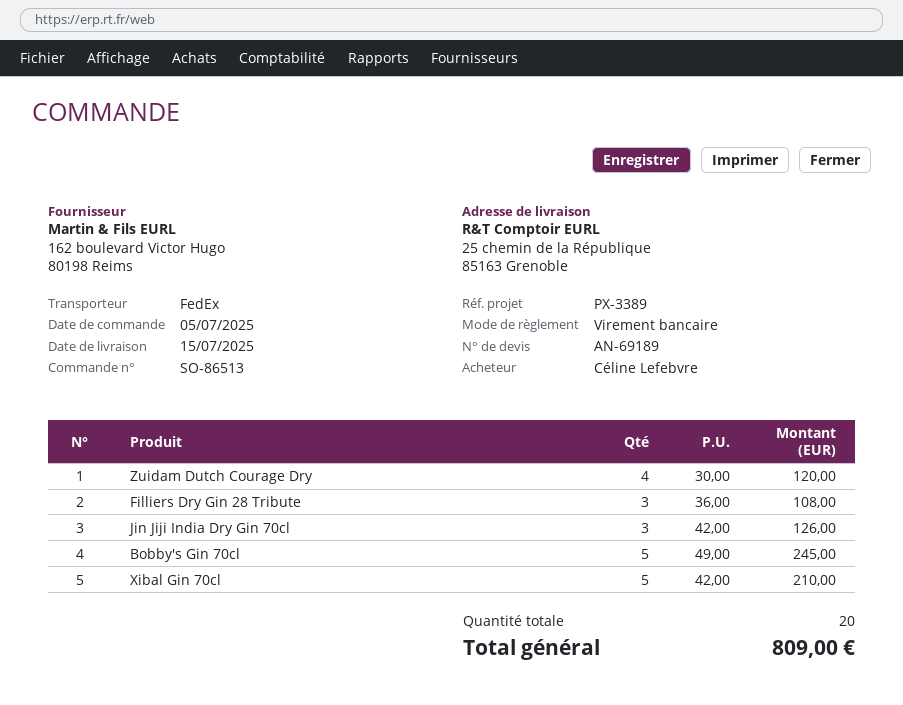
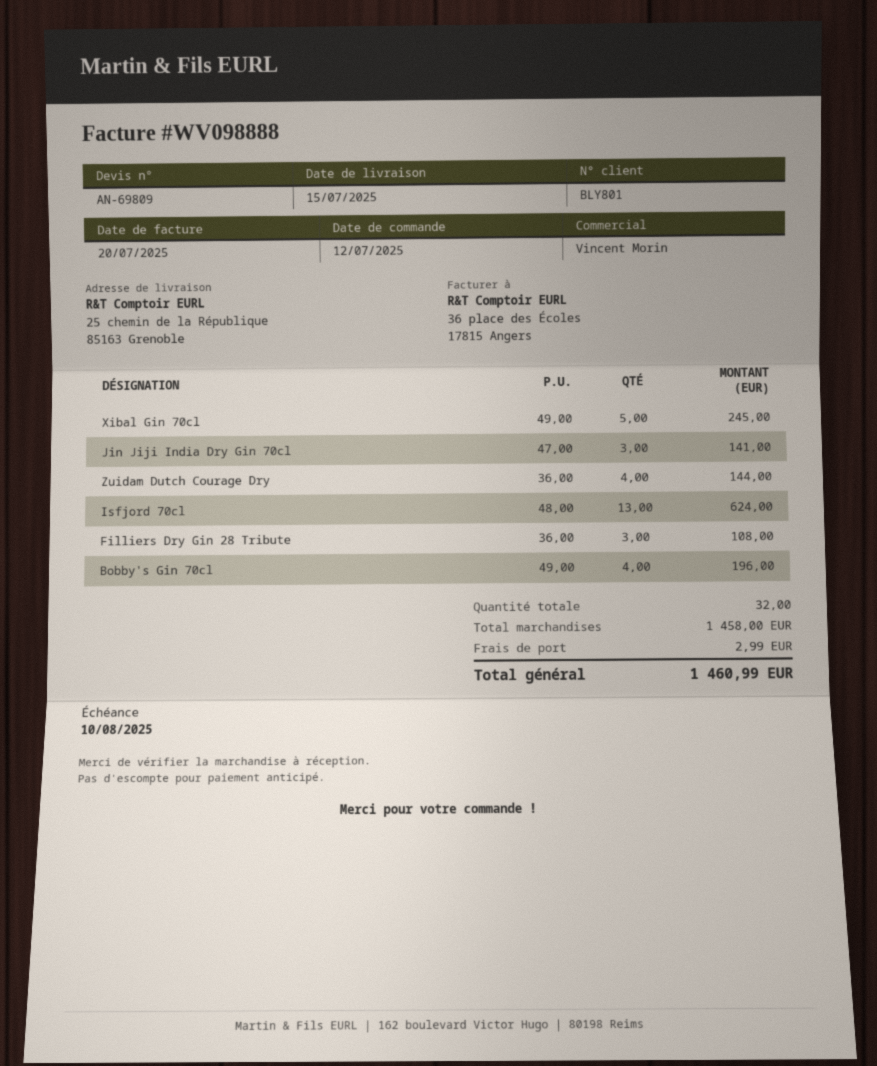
quote number: AN-69189 -> AN-69809
order date: 2025-07-05 -> 2025-07-12
Zuidam Dutch Courage Dry: 4 x 30.00 = 120.00 -> 4 x 36.00 = 144.00
Jin Jiji India Dry Gin 70cl: 3 x 42.00 = 126.00 -> 3 x 47.00 = 141.00
Bobby's Gin 70cl: 5 x 49.00 = 245.00 -> 4 x 49.00 = 196.00
Xibal Gin 70cl: 5 x 42.00 = 210.00 -> 5 x 49.00 = 245.00
Isfjord 70cl: none -> 13 x 48.00 = 624.00
total quantity: 20 -> 32
shipping: none -> 2.99
total: 809.00 -> 1460.99

